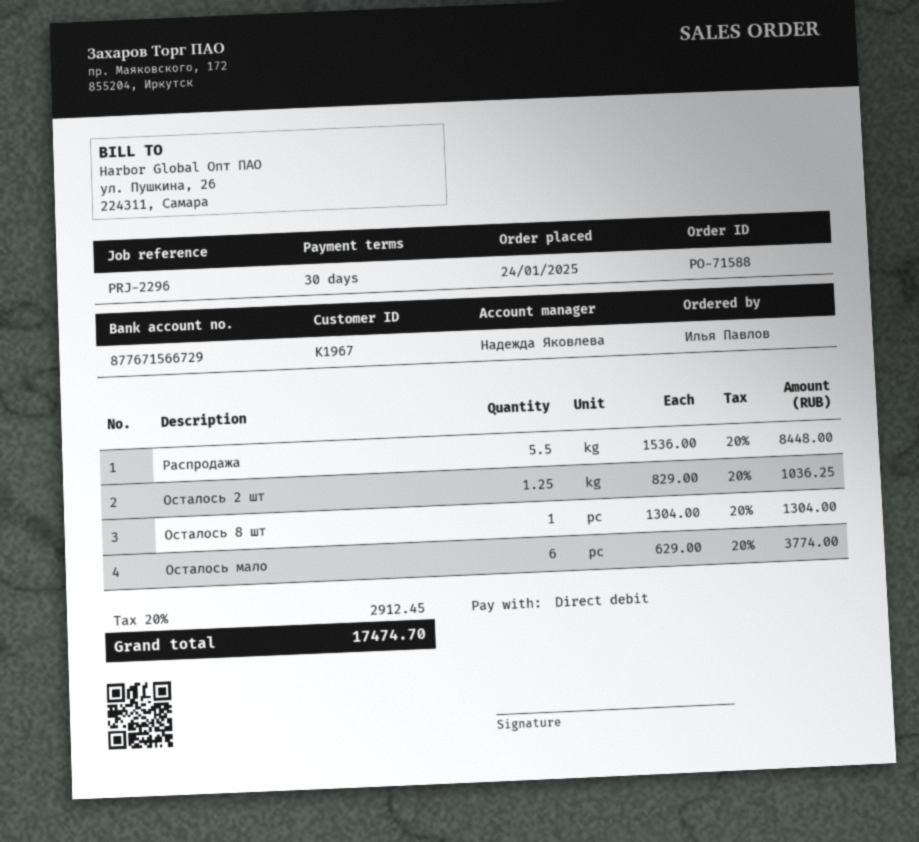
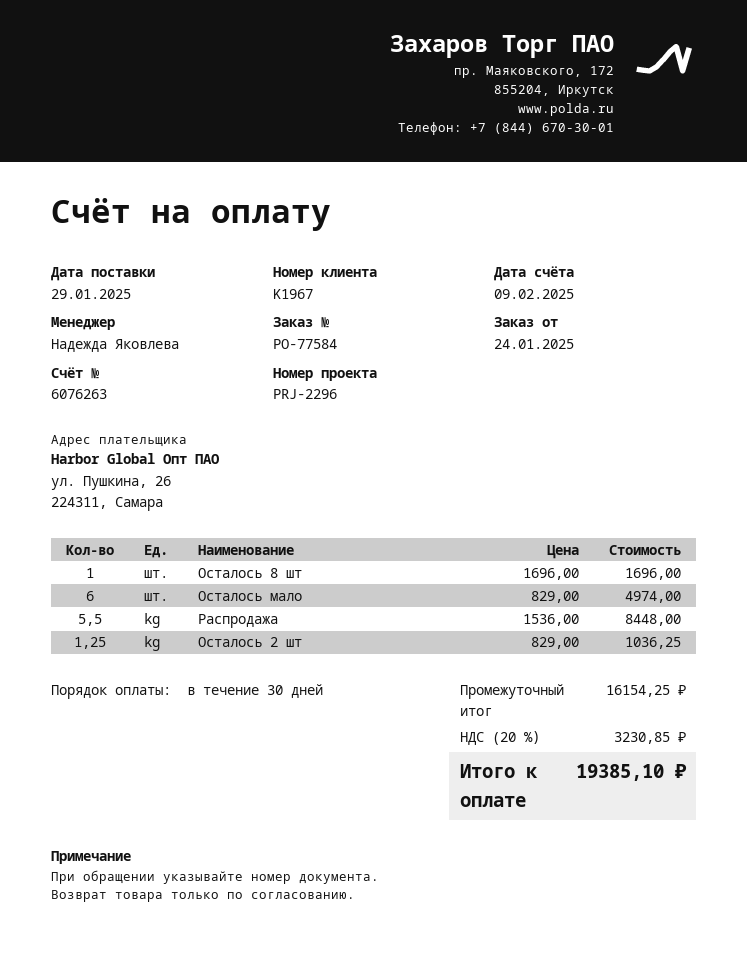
order number: PO-71588 -> PO-77584
Осталось 8 шт: 1 x 1304.00 = 1304.00 -> 1 x 1696.00 = 1696.00
Осталось мало: 6 x 629.00 = 3774.00 -> 6 x 829.00 = 4974.00
tax: 20% = 2912.45 -> 20% = 3230.85
total: 17474.70 -> 19385.10

